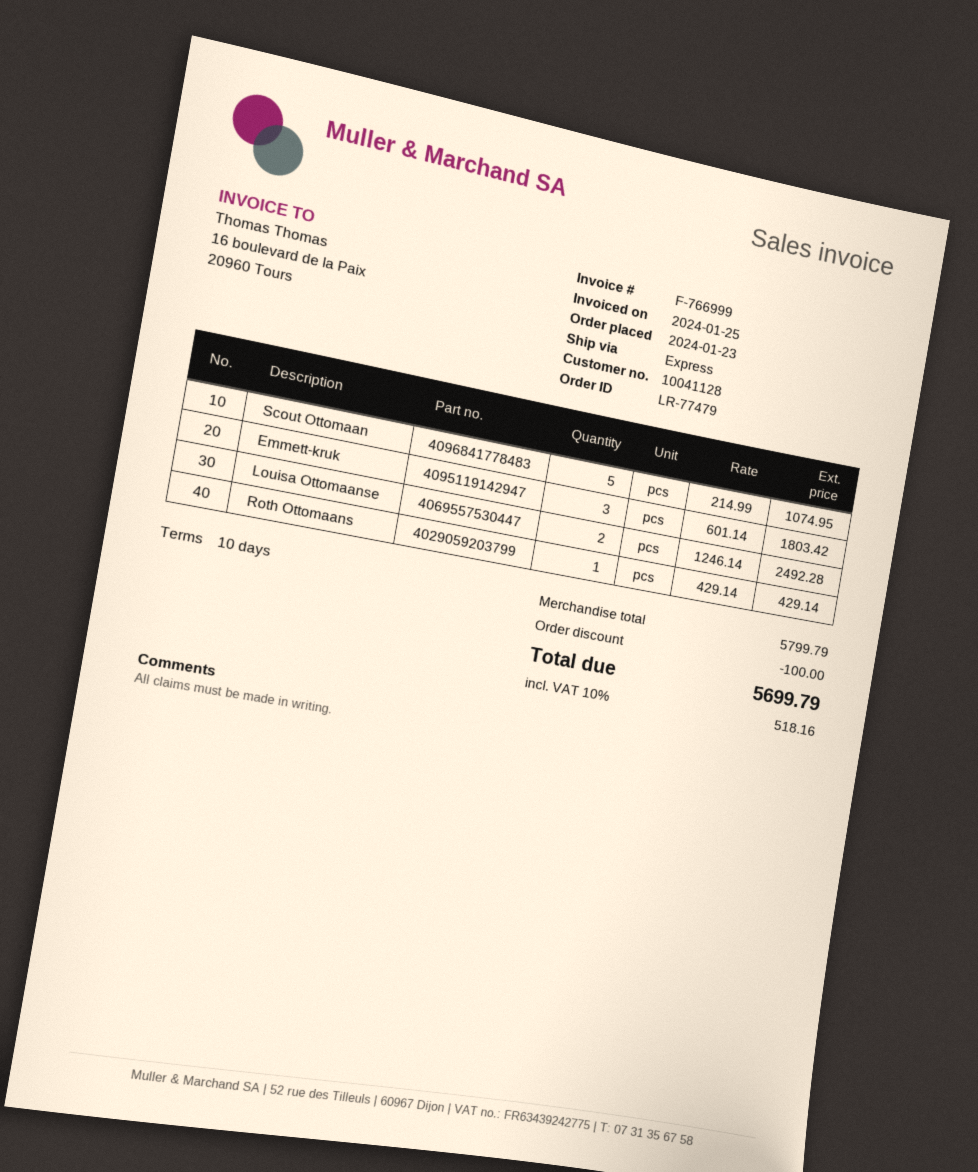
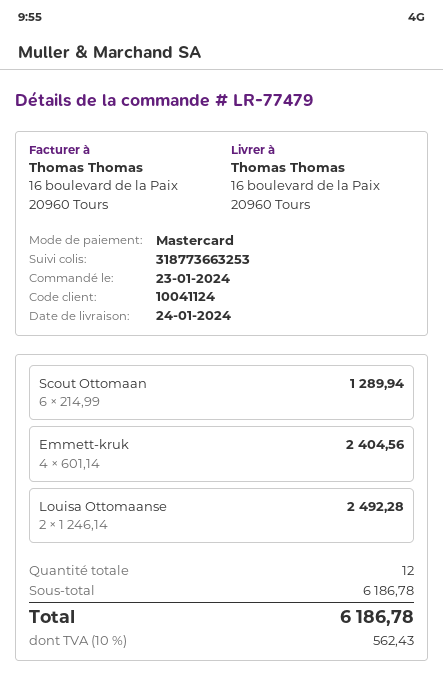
customer number: 10041128 -> 10041124
Scout Ottomaan: 5 x 214.99 = 1074.95 -> 6 x 214.99 = 1289.94
Emmett-kruk: 3 x 601.14 = 1803.42 -> 4 x 601.14 = 2404.56
Roth Ottomaans: 1 x 429.14 = 429.14 -> none
subtotal: 5799.79 -> 6186.78
discount: 100.00 -> none
tax: 10% = 518.16 -> 10% = 562.43
total: 5699.79 -> 6186.78

